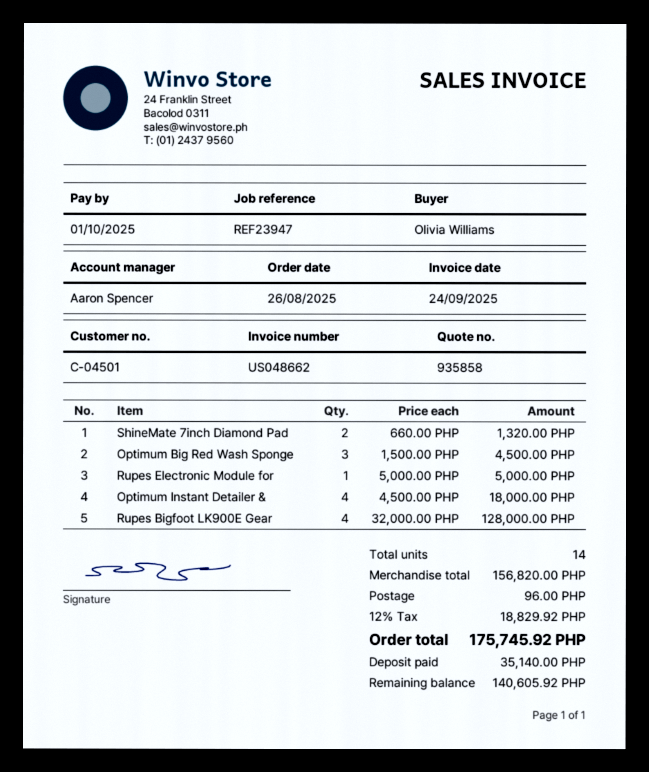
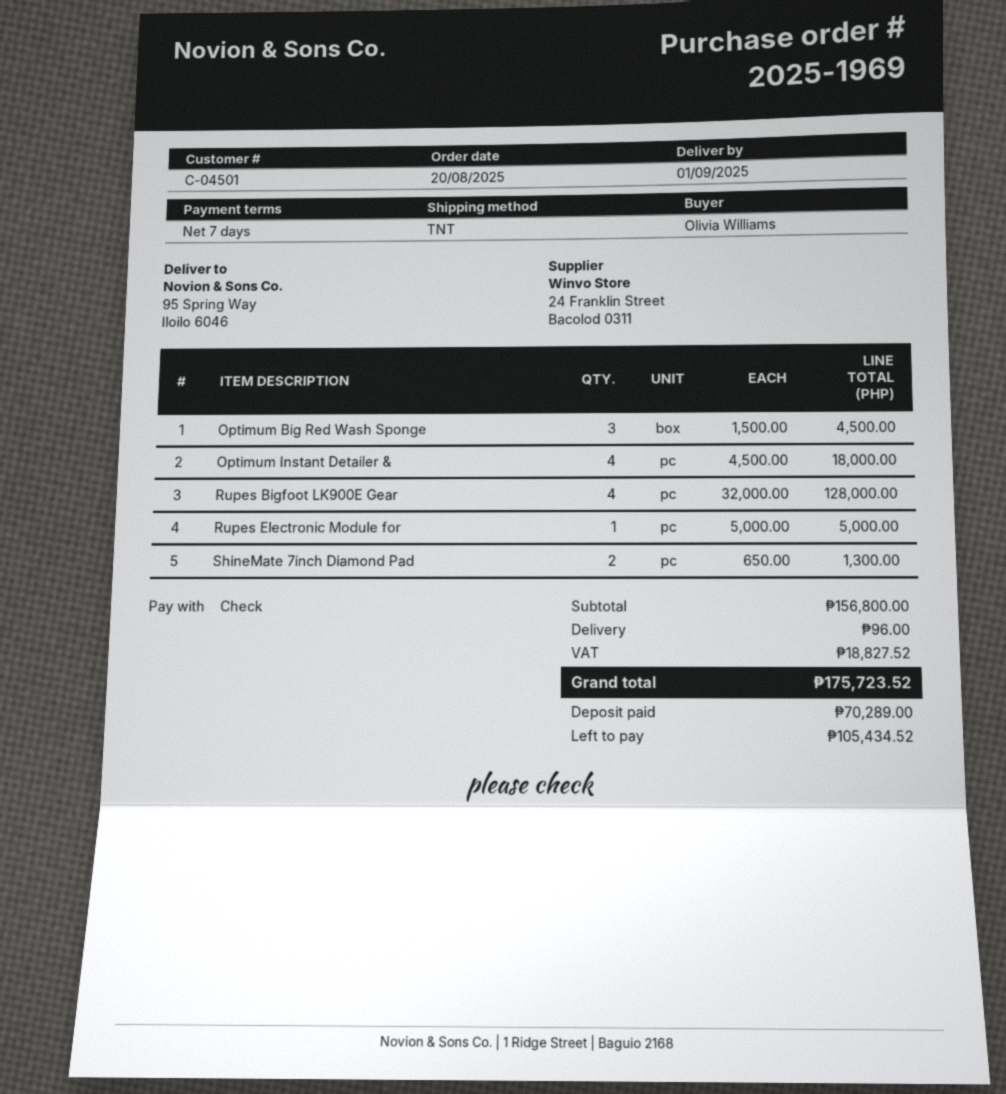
order date: 2025-08-26 -> 2025-08-20
ShineMate 7inch Diamond Pad: 2 x 660.00 = 1320.00 -> 2 x 650.00 = 1300.00
subtotal: 156820.00 -> 156800.00
tax: 18829.92 -> 18827.52
total: 175745.92 -> 175723.52
deposit: 35140.00 -> 70289.00
balance: 140605.92 -> 105434.52

